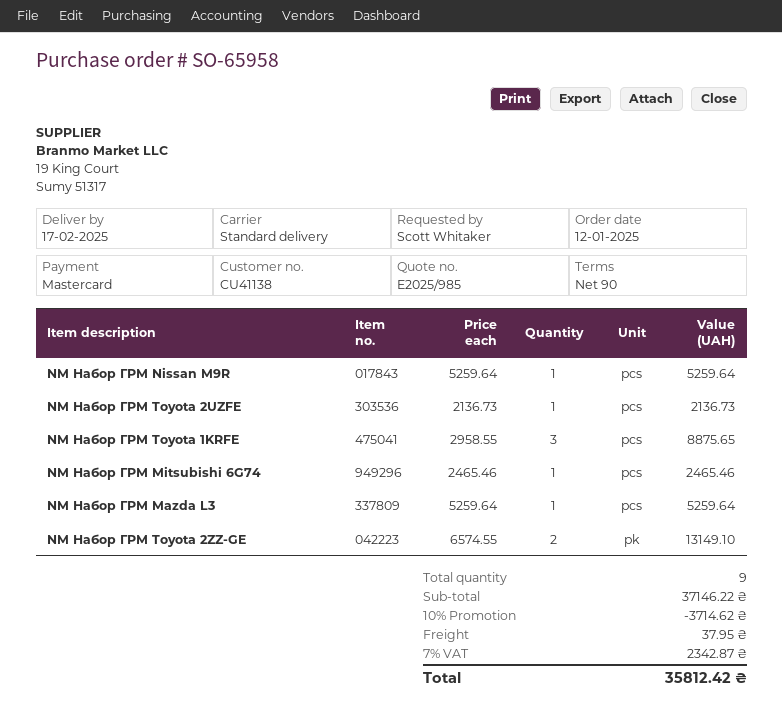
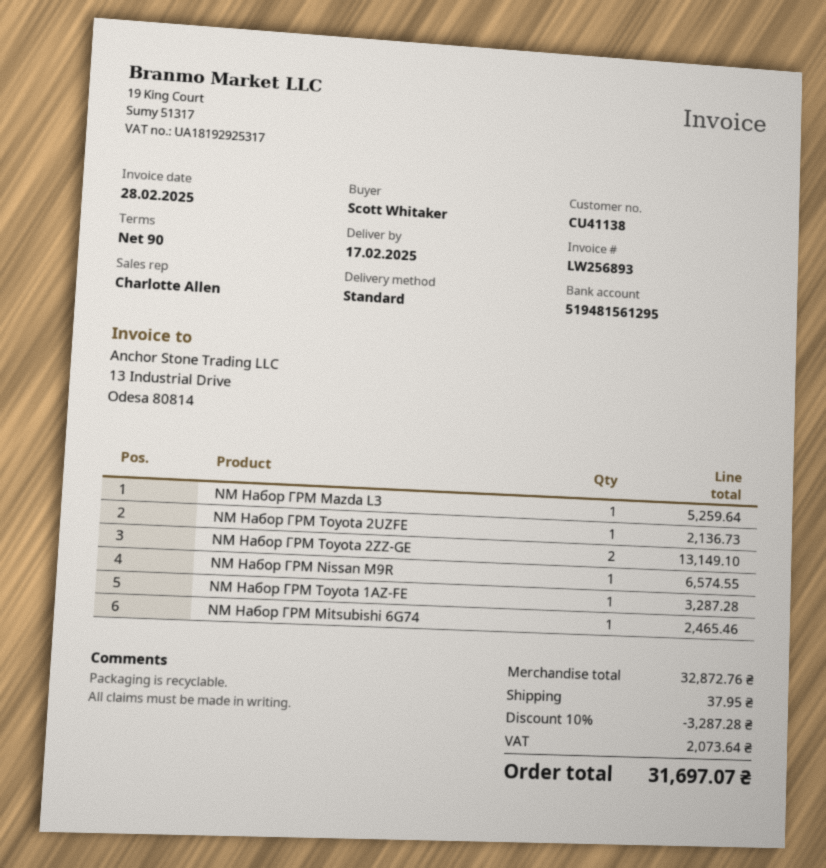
NM Набор ГРМ Nissan M9R: 1 for 5259.64 -> 1 for 6574.55
NM Набор ГРМ Toyota 1KRFE: 3 for 8875.65 -> none
NM Набор ГРМ Toyota 1AZ-FE: none -> 1 for 3287.28
subtotal: 37146.22 -> 32872.76
discount: 10% = 3714.62 -> 10% = 3287.28
tax: 2342.87 -> 2073.64
total: 35812.42 -> 31697.07

